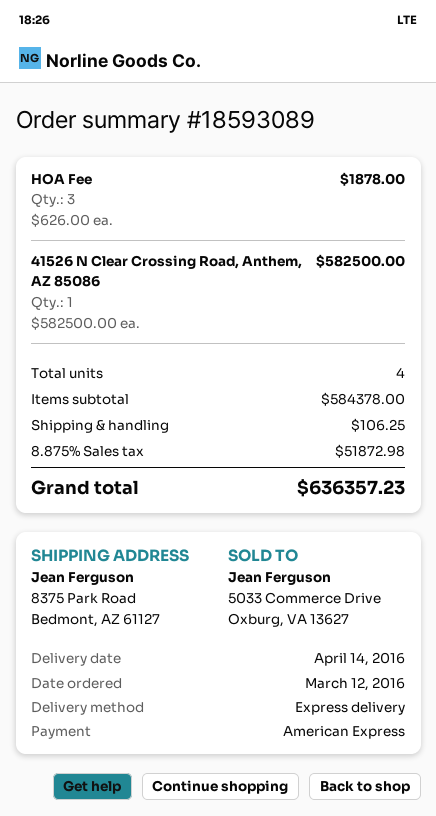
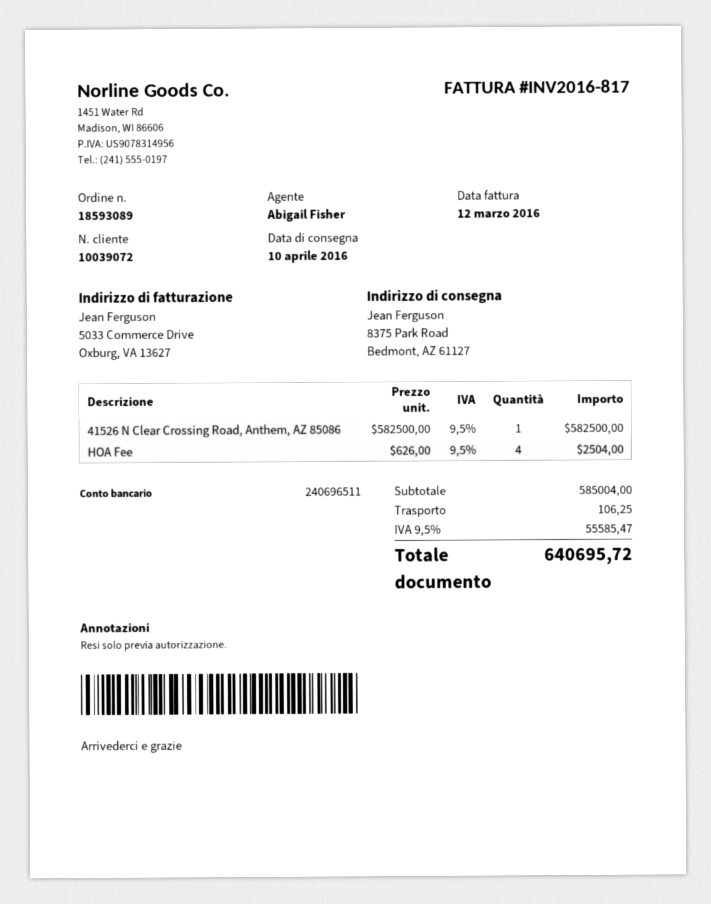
delivery date: 2016-04-14 -> 2016-04-10
HOA Fee: 3 x 626.00 = 1878.00 -> 4 x 626.00 = 2504.00
subtotal: 584378.00 -> 585004.00
tax: 8.875% = 51872.98 -> 9.5% = 55585.47
total: 636357.23 -> 640695.72

